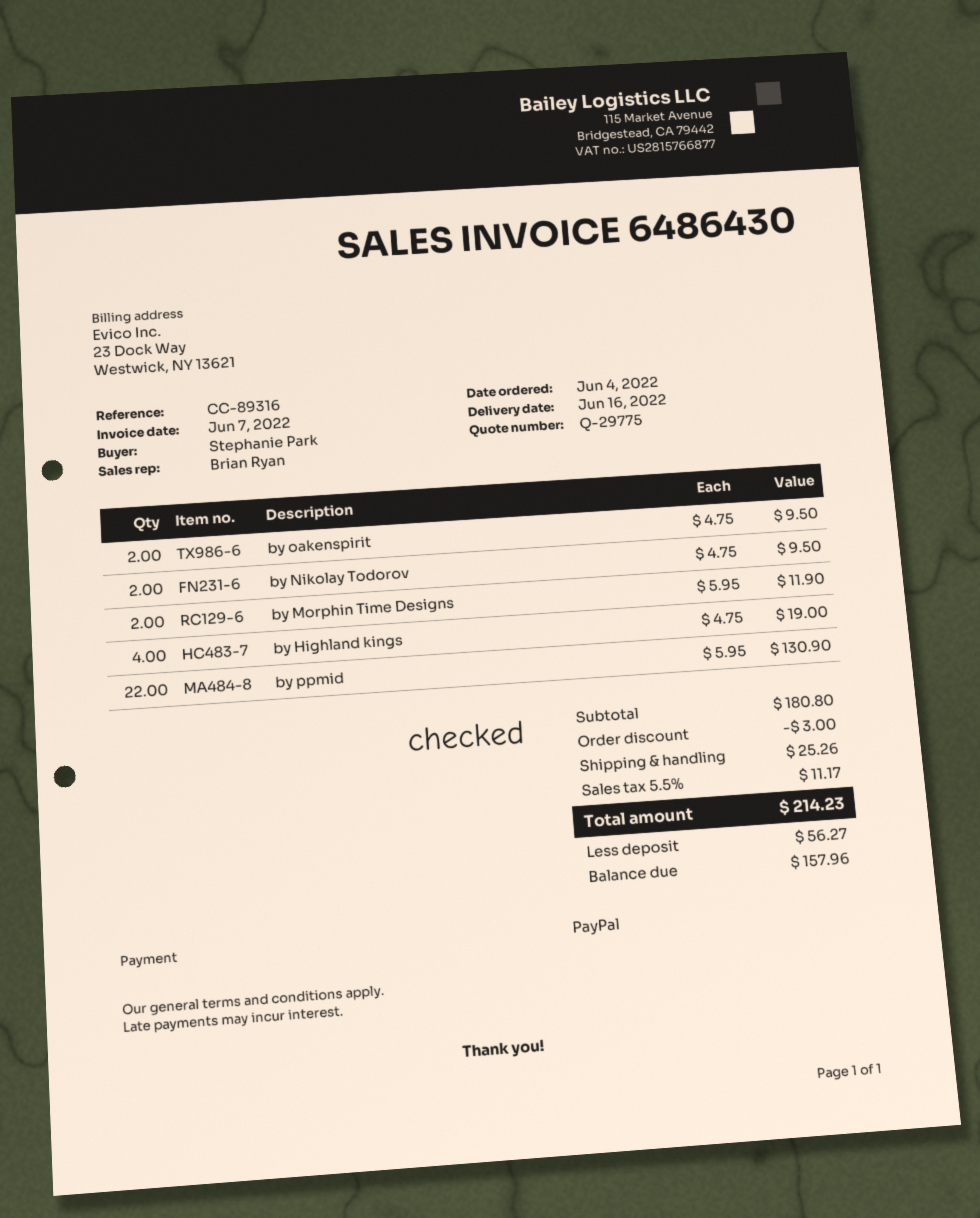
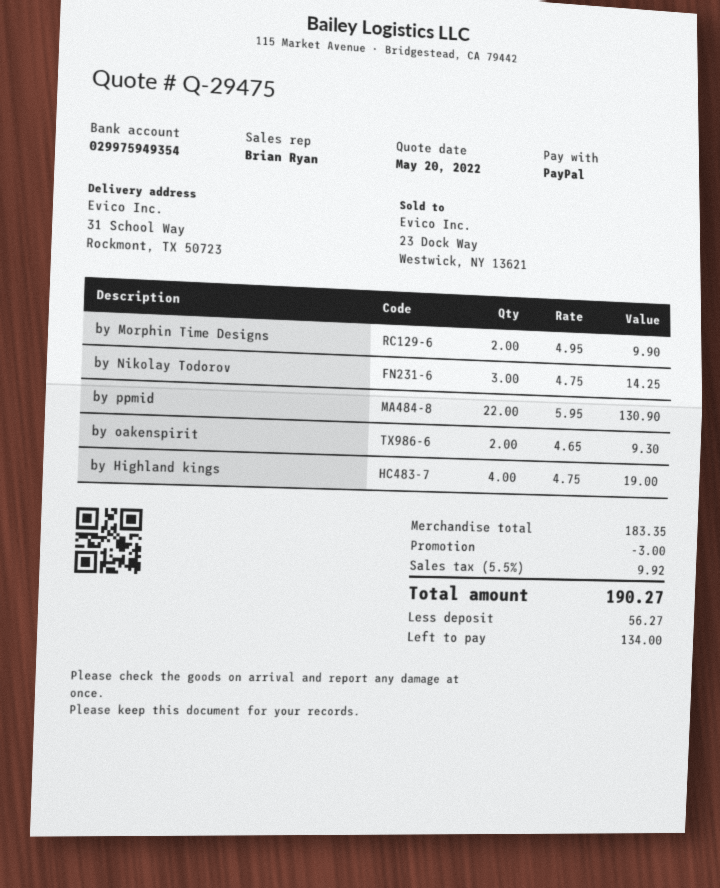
quote number: Q-29775 -> Q-29475
by oakenspirit: 2 x 4.75 = 9.50 -> 2 x 4.65 = 9.30
by Nikolay Todorov: 2 x 4.75 = 9.50 -> 3 x 4.75 = 14.25
by Morphin Time Designs: 2 x 5.95 = 11.90 -> 2 x 4.95 = 9.90
subtotal: 180.80 -> 183.35
shipping: 25.26 -> none
tax: 5.5% = 11.17 -> 5.5% = 9.92
total: 214.23 -> 190.27
balance: 157.96 -> 134.00

